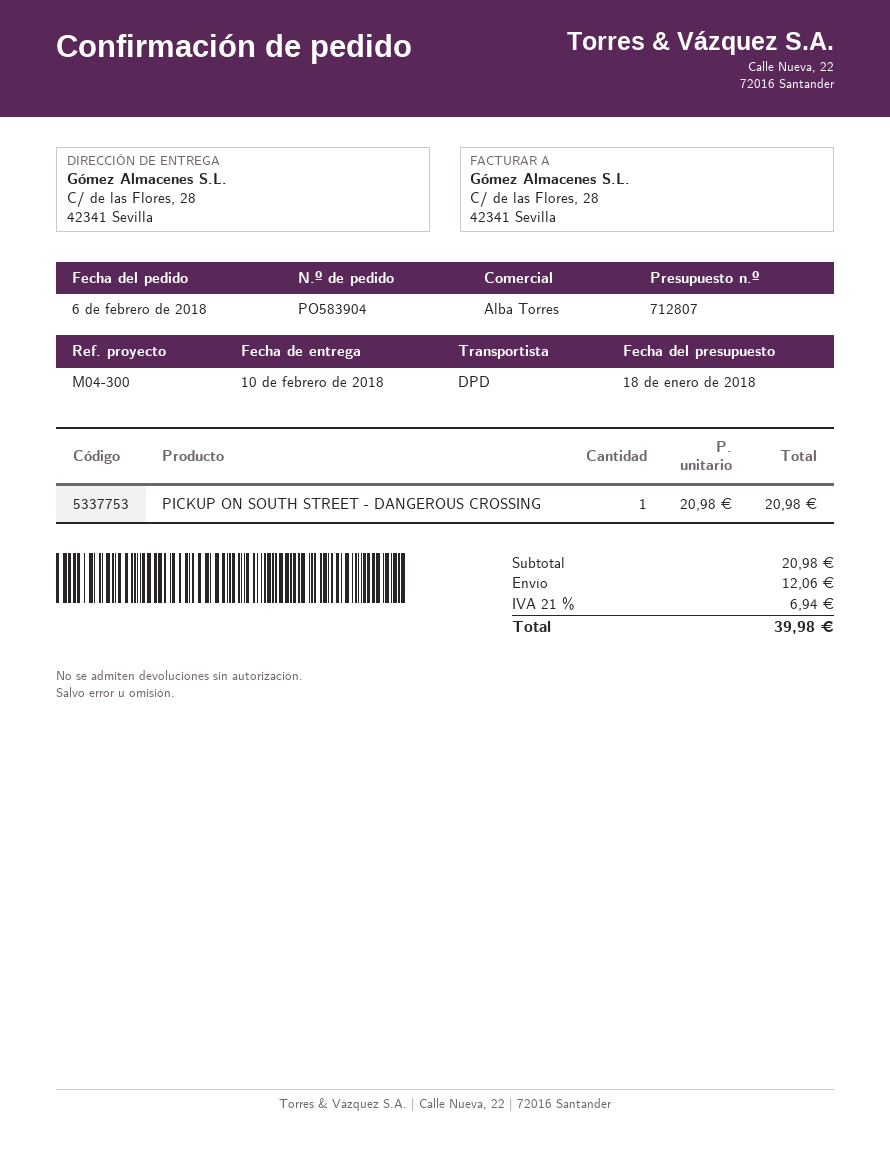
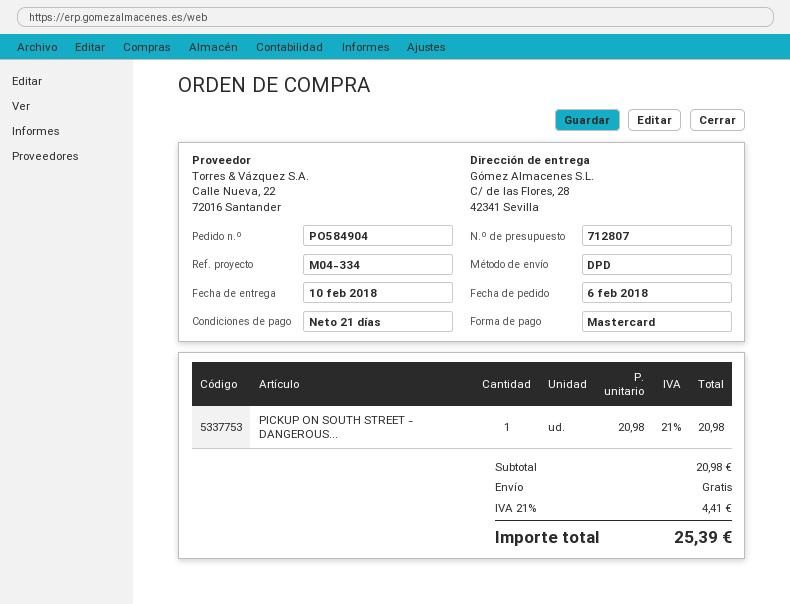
order number: PO583904 -> PO584904
reference: M04-300 -> M04-334
shipping: 12.06 -> 0.00
tax: 21% = 6.94 -> 21% = 4.41
total: 39.98 -> 25.39

